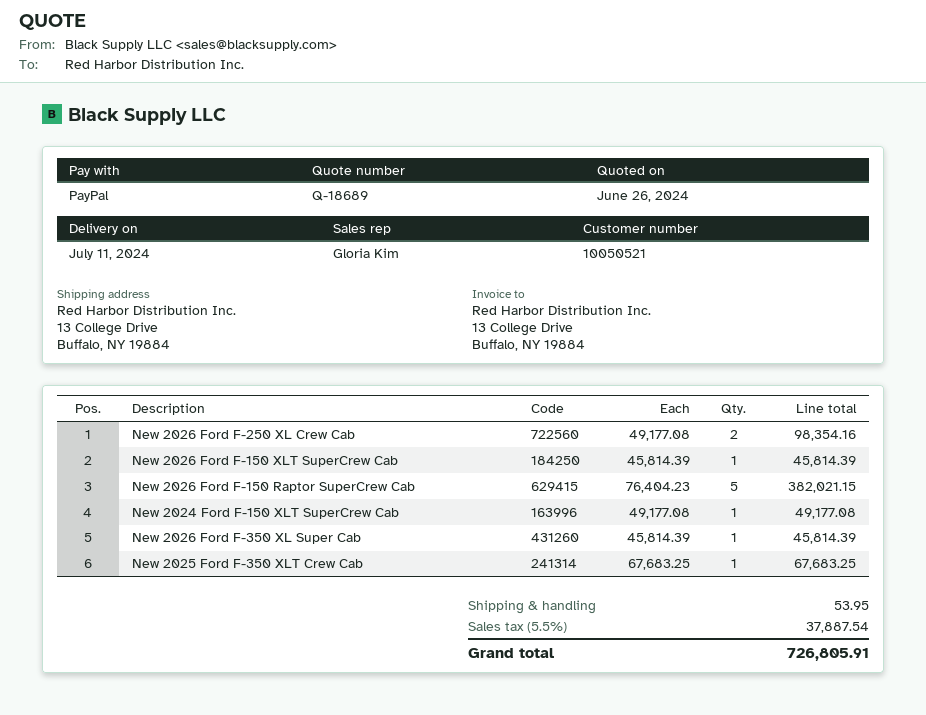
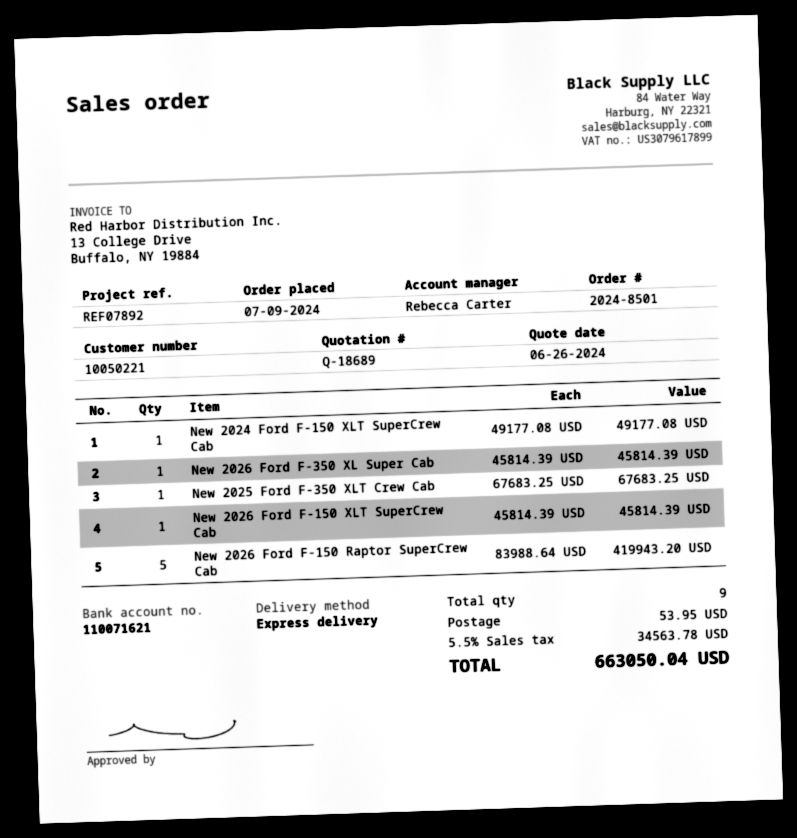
customer number: 10050521 -> 10050221
sales rep: Gloria Kim -> Rebecca Carter
New 2026 Ford F-250 XL Crew Cab: 2 x 49177.08 = 98354.16 -> none
New 2026 Ford F-150 Raptor SuperCrew Cab: 5 x 76404.23 = 382021.15 -> 5 x 83988.64 = 419943.20
tax: 5.5% = 37887.54 -> 5.5% = 34563.78
total: 726805.91 -> 663050.04

